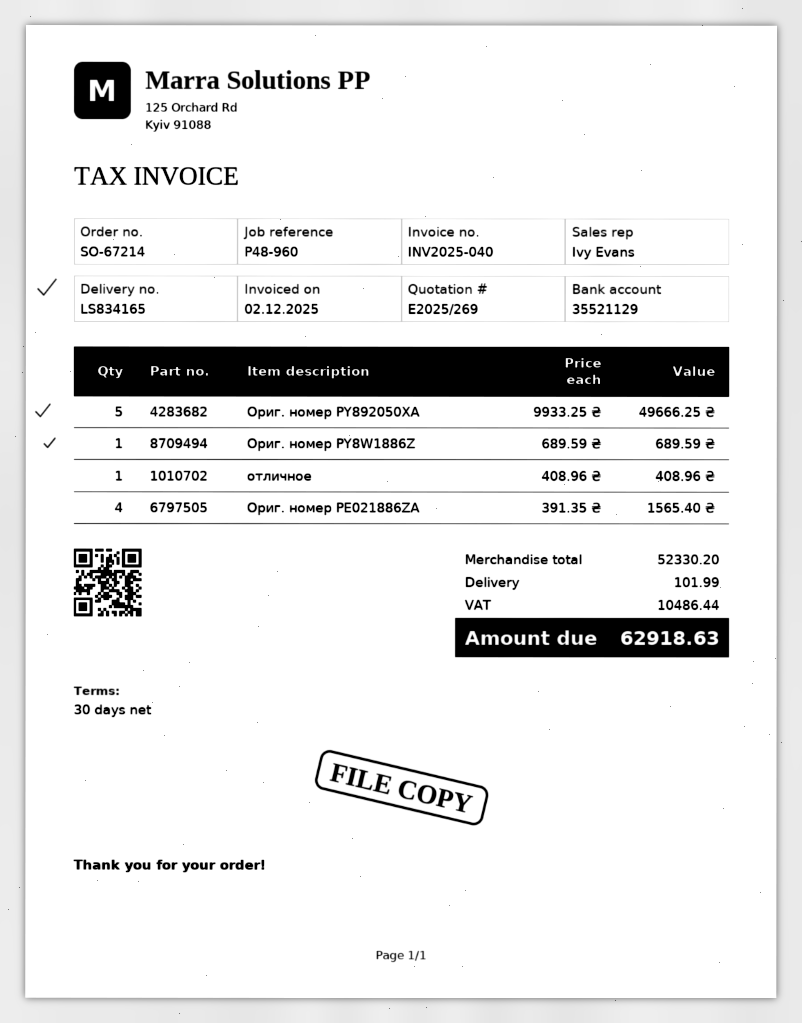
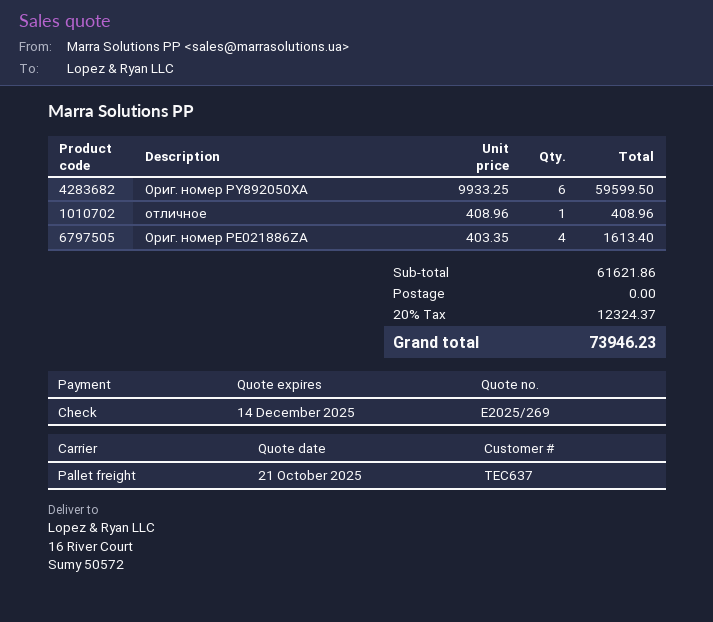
Ориг. номер PY892050XA: 5 x 9933.25 = 49666.25 -> 6 x 9933.25 = 59599.50
Ориг. номер PY8W1886Z: 1 x 689.59 = 689.59 -> none
Ориг. номер PE021886ZA: 4 x 391.35 = 1565.40 -> 4 x 403.35 = 1613.40
subtotal: 52330.20 -> 61621.86
shipping: 101.99 -> 0.00
tax: 10486.44 -> 12324.37
total: 62918.63 -> 73946.23

